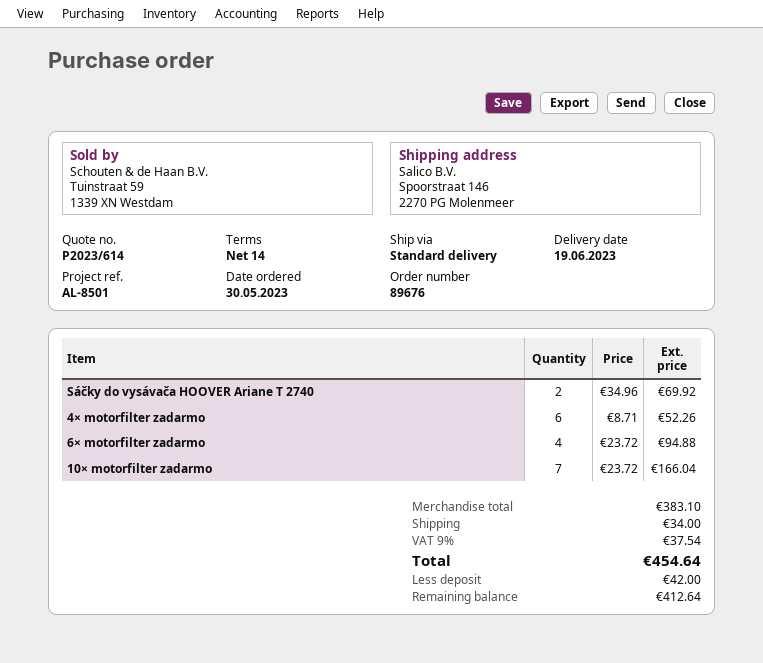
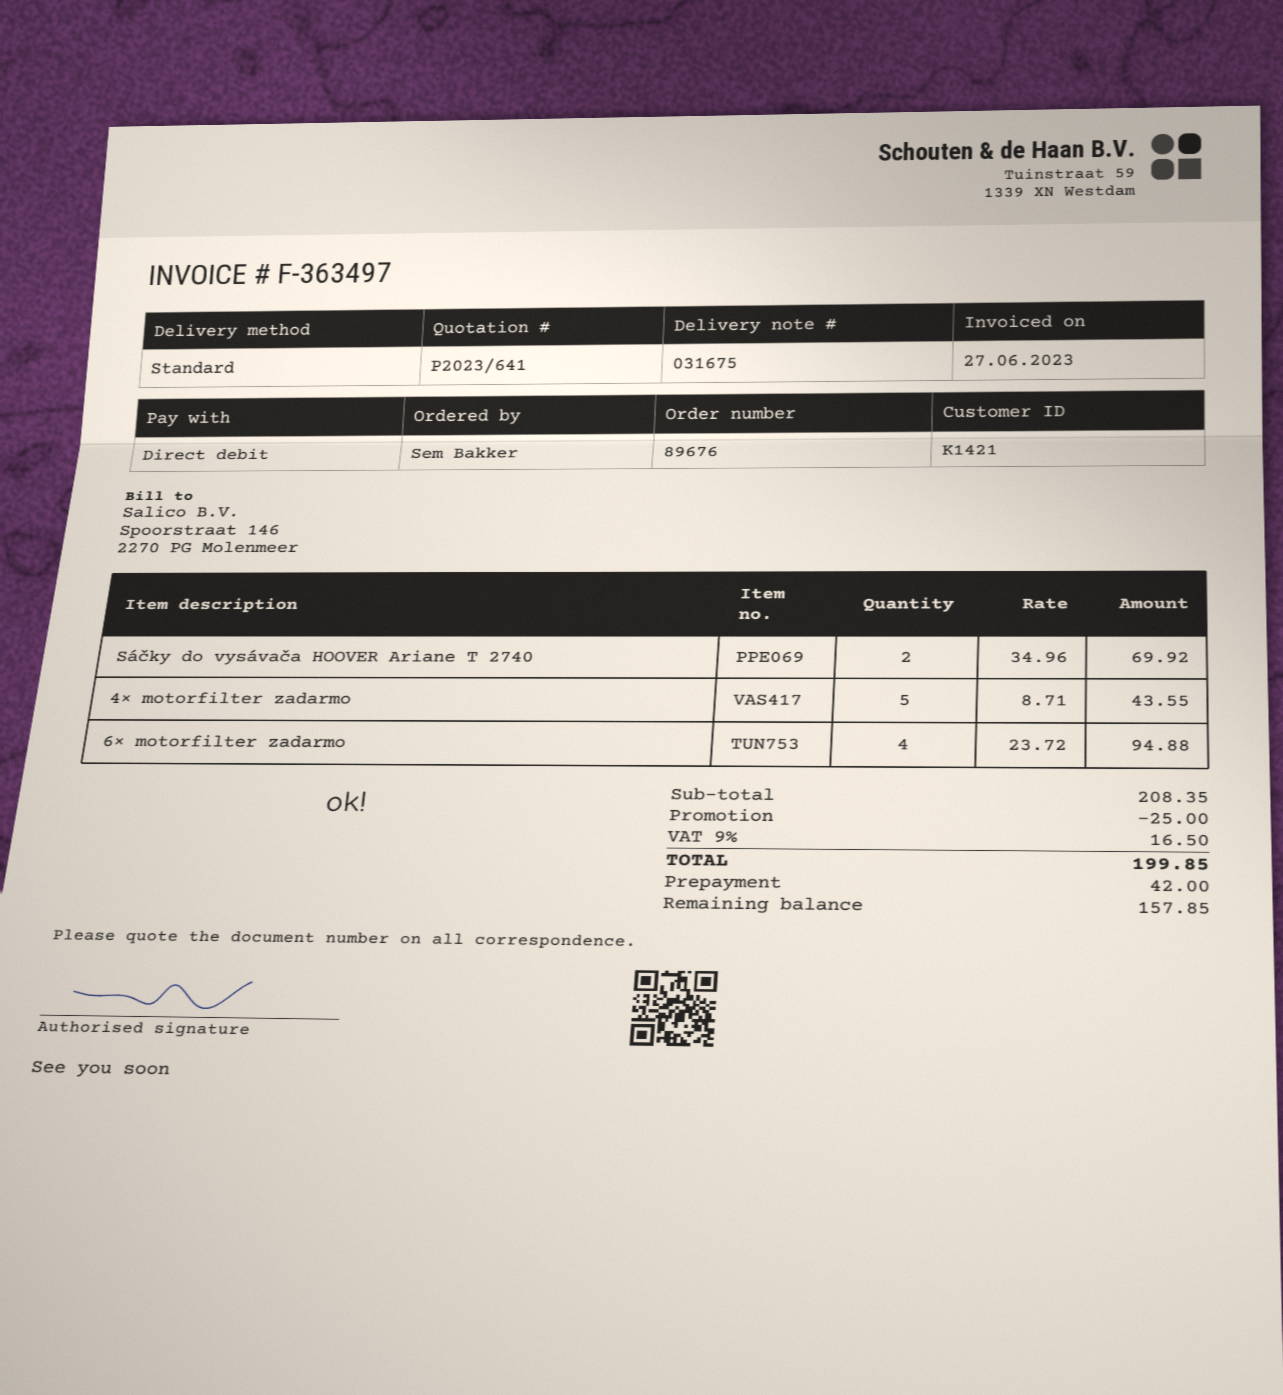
quote number: P2023/614 -> P2023/641
4× motorfilter zadarmo: 6 x 8.71 = 52.26 -> 5 x 8.71 = 43.55
10× motorfilter zadarmo: 7 x 23.72 = 166.04 -> none
subtotal: 383.10 -> 208.35
discount: none -> 25.00
shipping: 34.00 -> none
tax: 9% = 37.54 -> 9% = 16.50
total: 454.64 -> 199.85
balance: 412.64 -> 157.85

